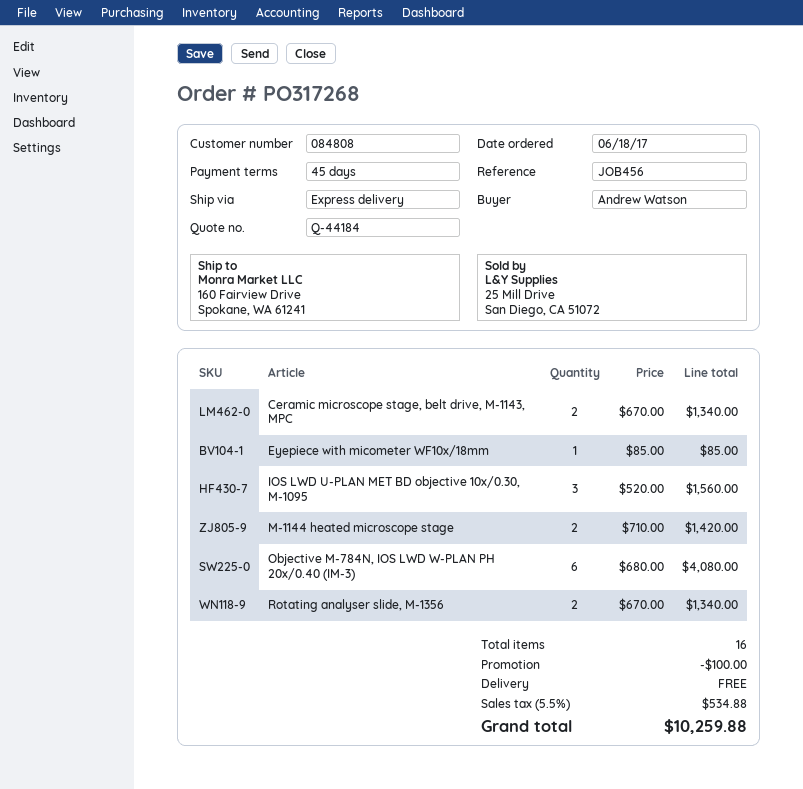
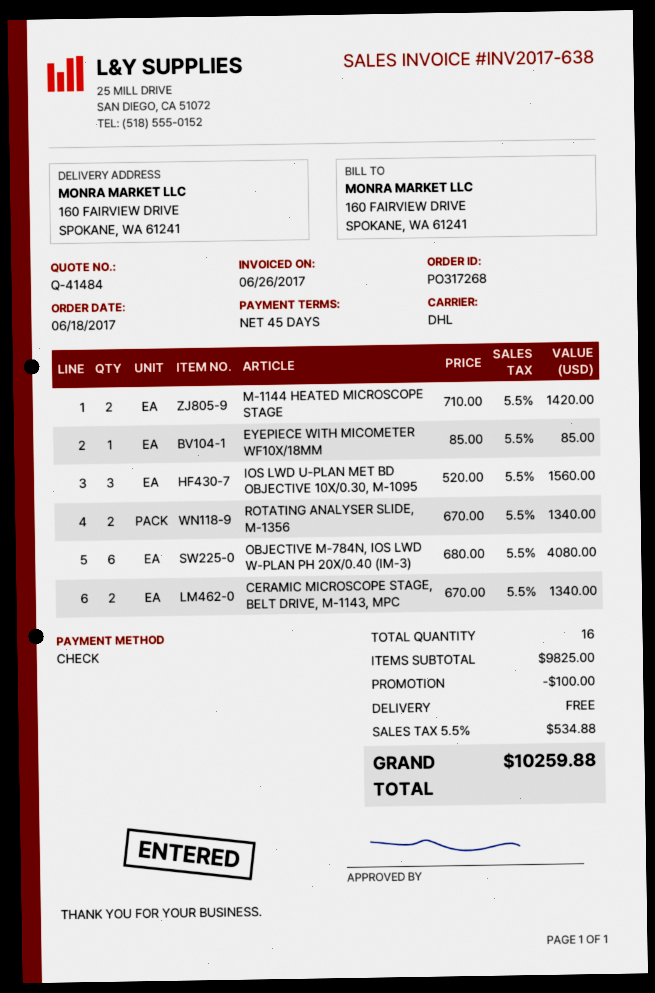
quote number: Q-44184 -> Q-41484
shipping method: express -> DHL

